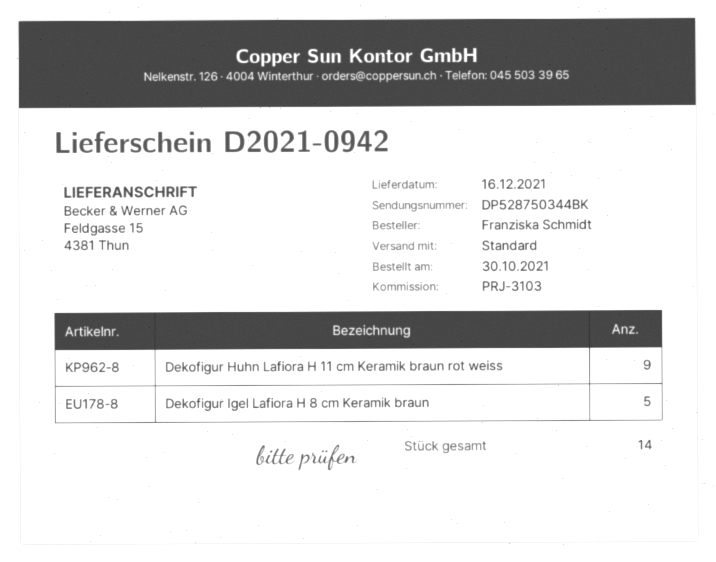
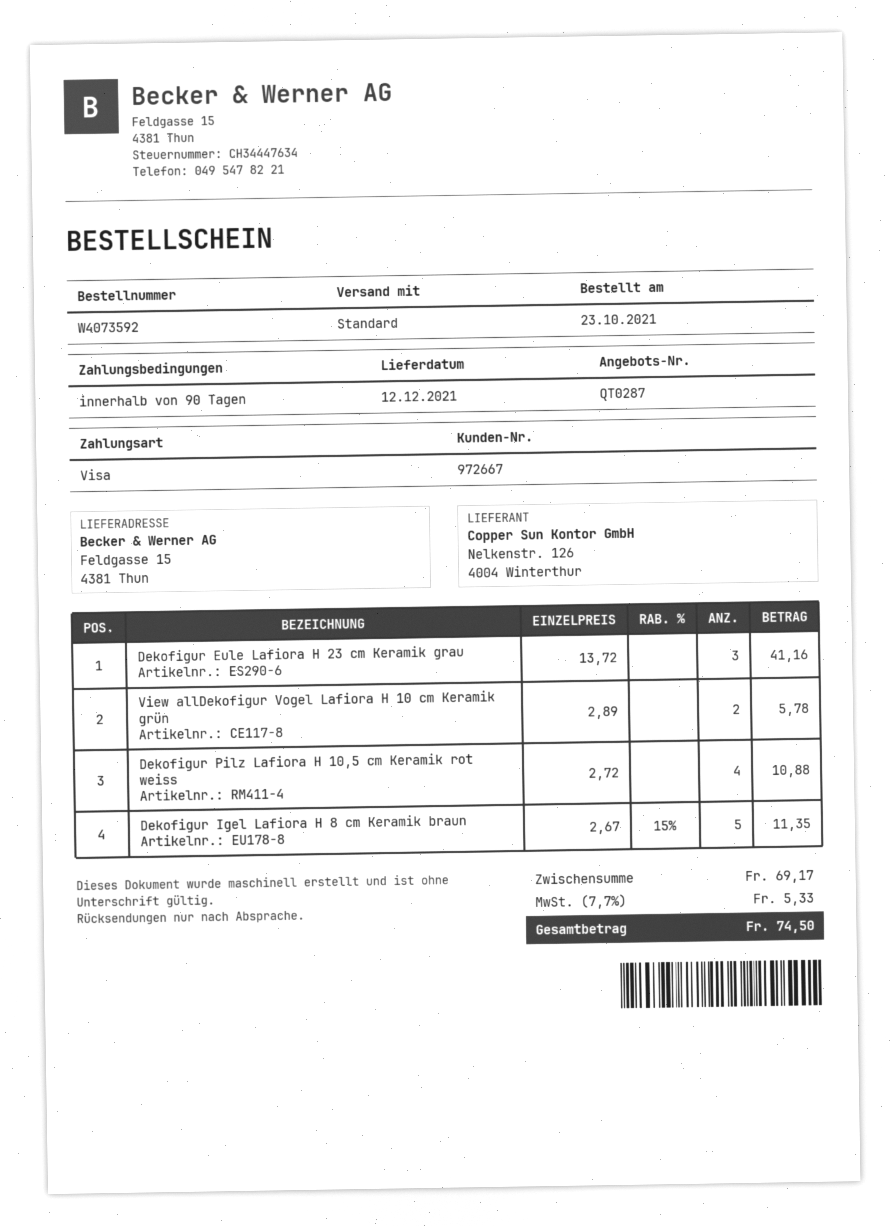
order date: 2021-10-30 -> 2021-10-23
delivery date: 2021-12-16 -> 2021-12-12
Dekofigur Huhn Lafiora H 11 cm Keramik braun rot weiss: 9 -> none
Dekofigur Eule Lafiora H 23 cm Keramik grau: none -> 3
View allDekofigur Vogel Lafiora H 10 cm Keramik grün: none -> 2
Dekofigur Pilz Lafiora H 10,5 cm Keramik rot weiss: none -> 4

